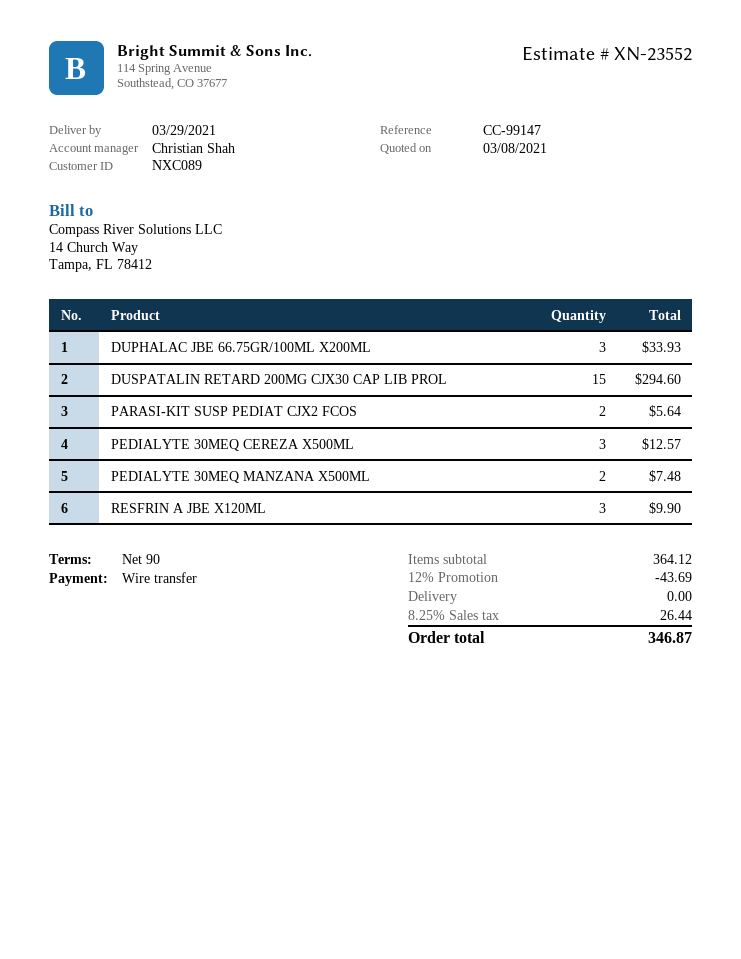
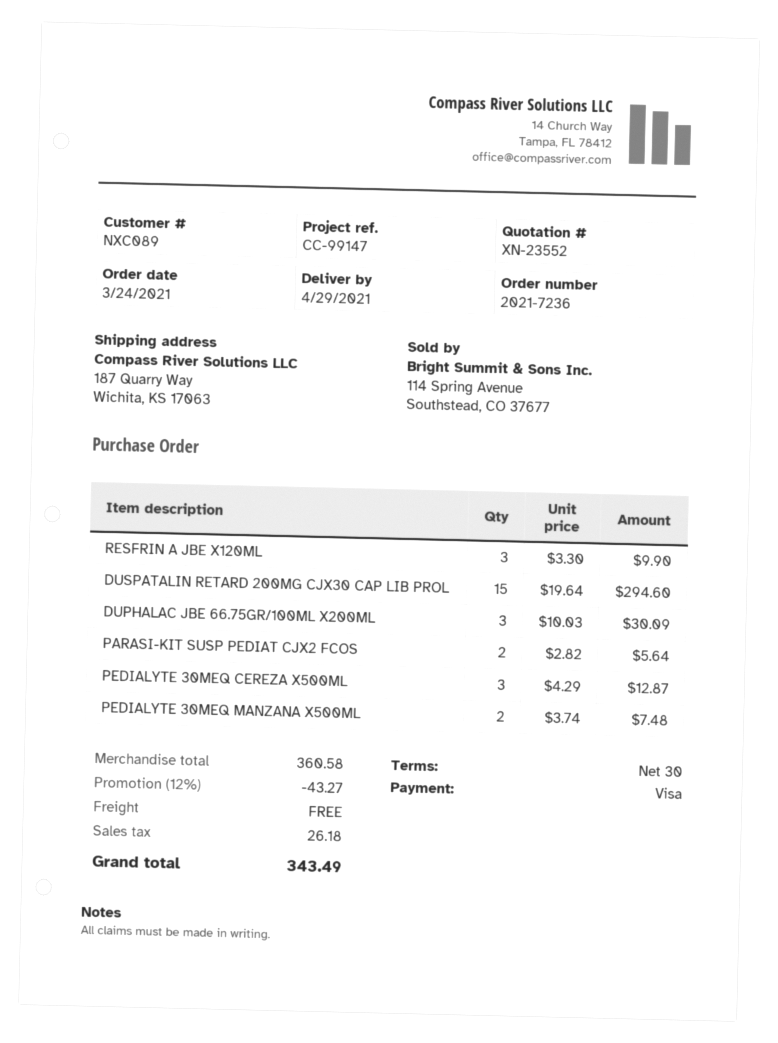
delivery date: 2021-03-29 -> 2021-04-29
payment terms: 90 days -> 30 days
payment method: bank transfer -> Visa
DUPHALAC JBE 66.75GR/100ML X200ML: 3 for 33.93 -> 3 for 30.09
PEDIALYTE 30MEQ CEREZA X500ML: 3 for 12.57 -> 3 for 12.87
subtotal: 364.12 -> 360.58
discount: 12% = 43.69 -> 12% = 43.27
tax: 26.44 -> 26.18
total: 346.87 -> 343.49

